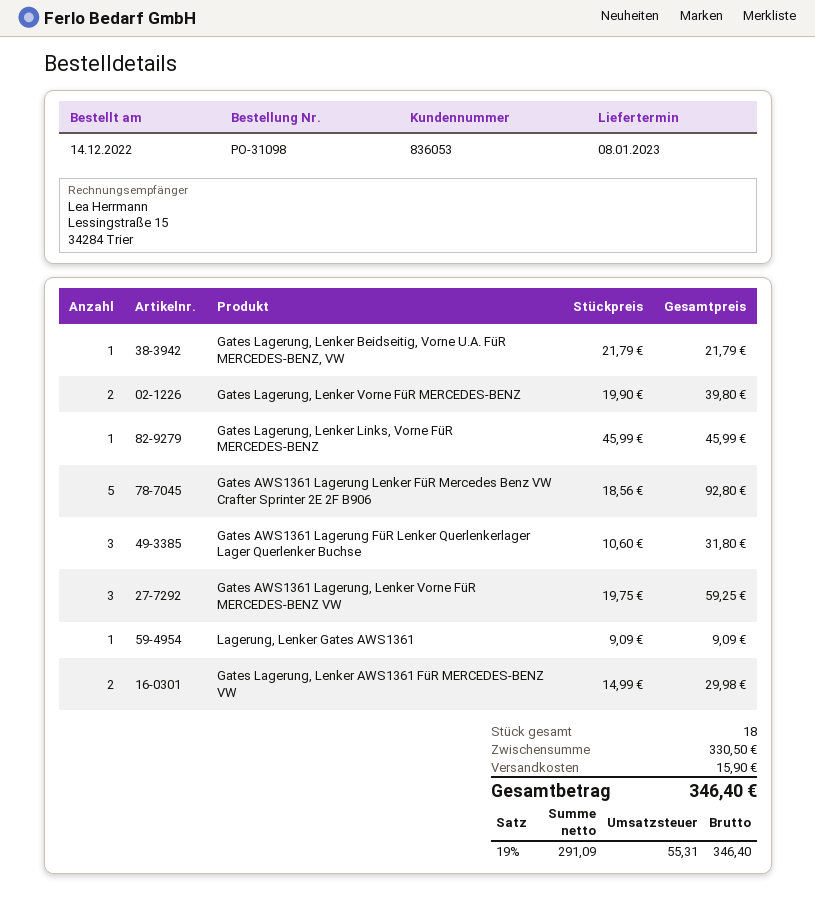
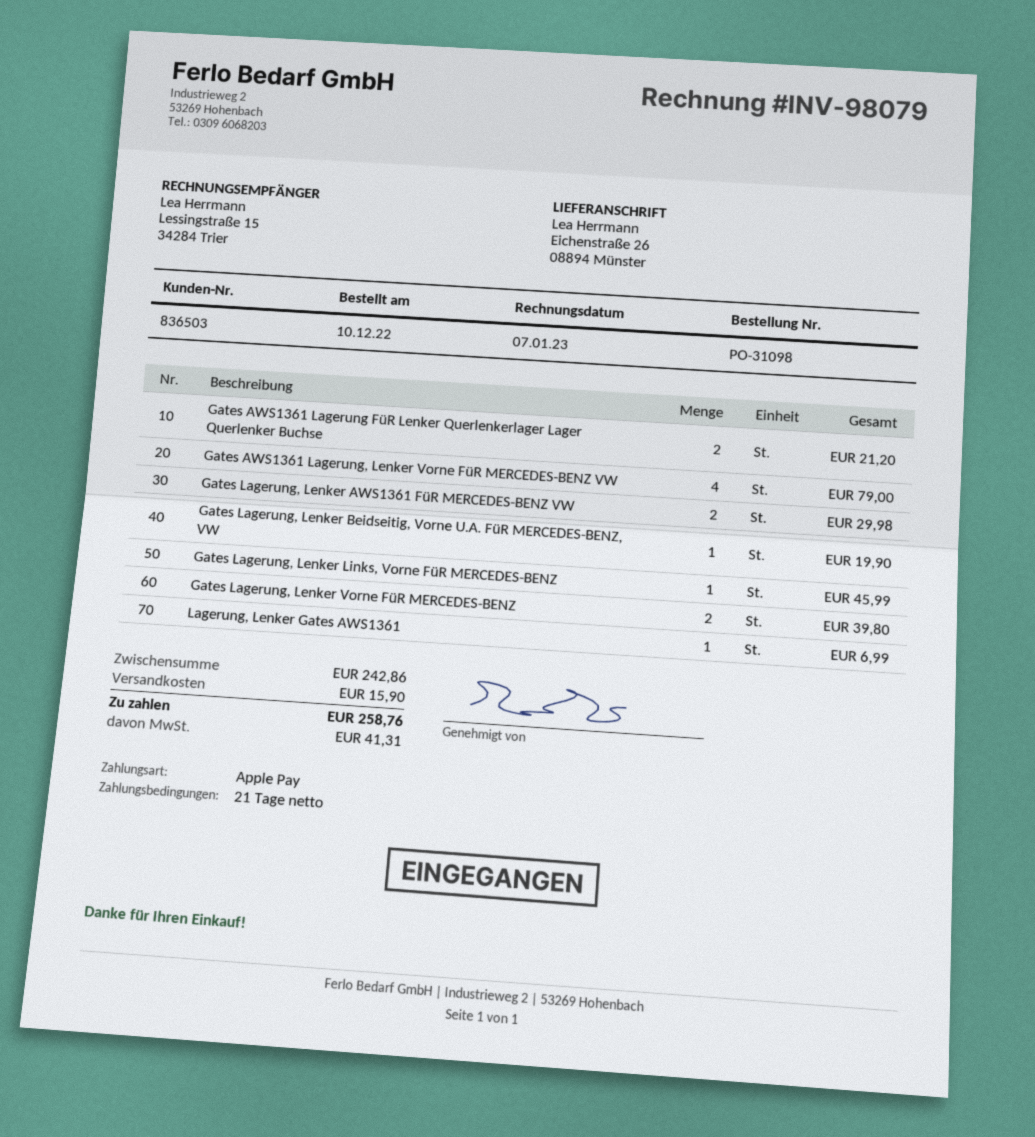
order date: 2022-12-14 -> 2022-12-10
customer number: 836053 -> 836503
Gates Lagerung, Lenker Beidseitig, Vorne U.A. FüR MERCEDES-BENZ, VW: 1 for 21.79 -> 1 for 19.90
Gates AWS1361 Lagerung Lenker FüR Mercedes Benz VW Crafter Sprinter 2E 2F B906: 5 for 92.80 -> none
Gates AWS1361 Lagerung FüR Lenker Querlenkerlager Lager Querlenker Buchse: 3 for 31.80 -> 2 for 21.20
Gates AWS1361 Lagerung, Lenker Vorne FüR MERCEDES-BENZ VW: 3 for 59.25 -> 4 for 79.00
Lagerung, Lenker Gates AWS1361: 1 for 9.09 -> 1 for 6.99
subtotal: 330.50 -> 242.86
tax: 55.31 -> 41.31
total: 346.40 -> 258.76

